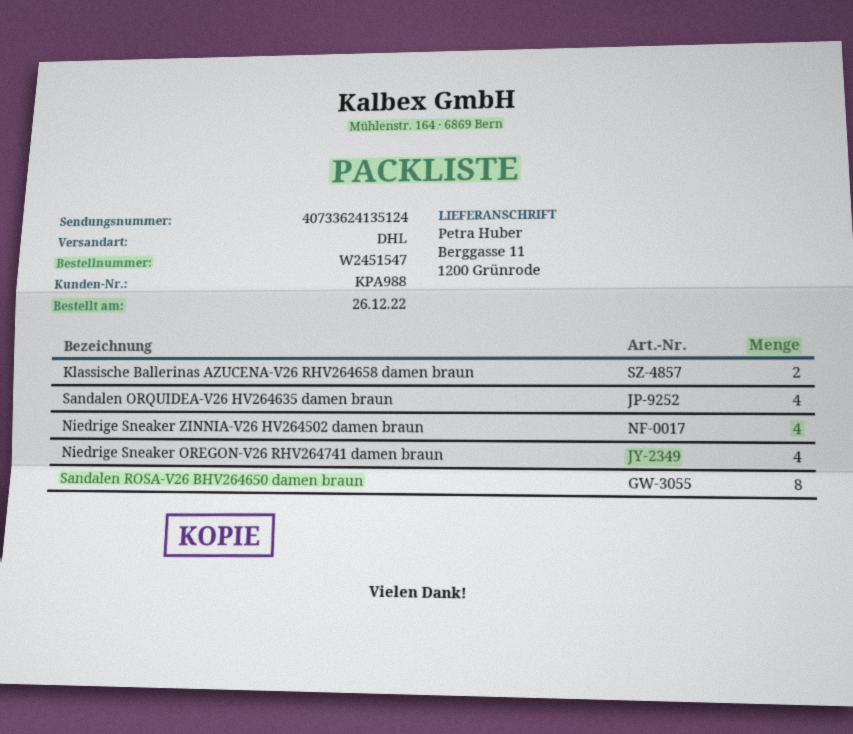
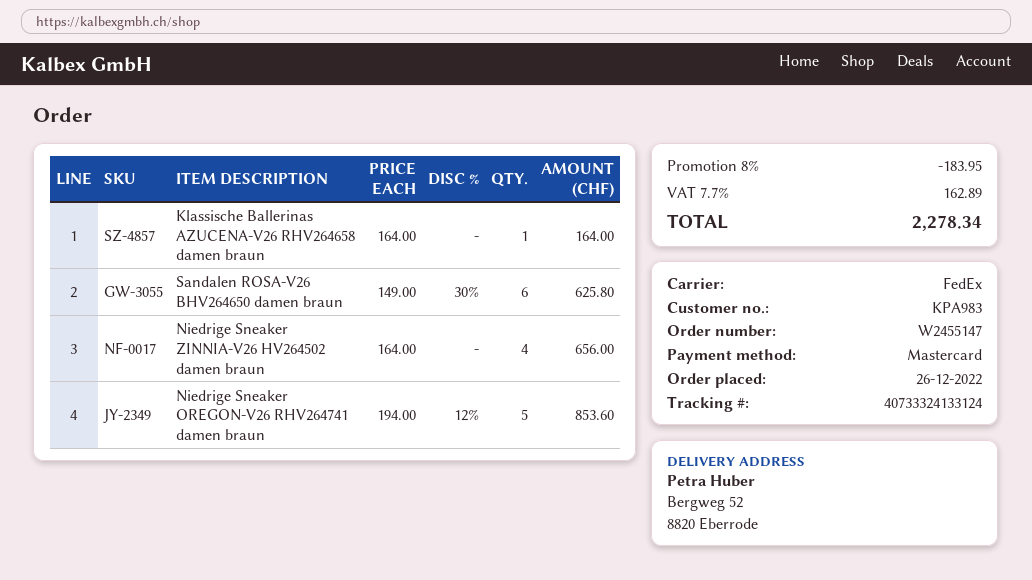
order number: W2451547 -> W2455147
customer number: KPA988 -> KPA983
shipping method: DHL -> FedEx
tracking number: 40733624135124 -> 40733324133124
ship to: Berggasse 11, 1200 Grünrode -> Bergweg 52, 8820 Eberrode
Klassische Ballerinas AZUCENA-V26 RHV264658 damen braun: 2 -> 1
Sandalen ORQUIDEA-V26 HV264635 damen braun: 4 -> none
Niedrige Sneaker OREGON-V26 RHV264741 damen braun: 4 -> 5
Sandalen ROSA-V26 BHV264650 damen braun: 8 -> 6

